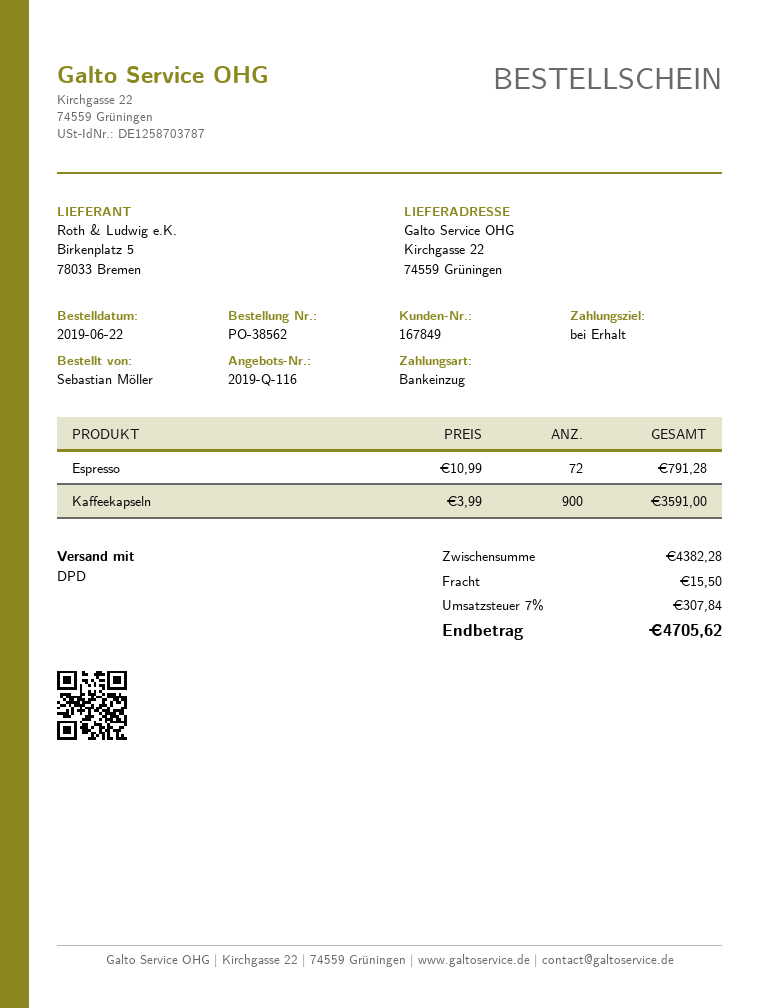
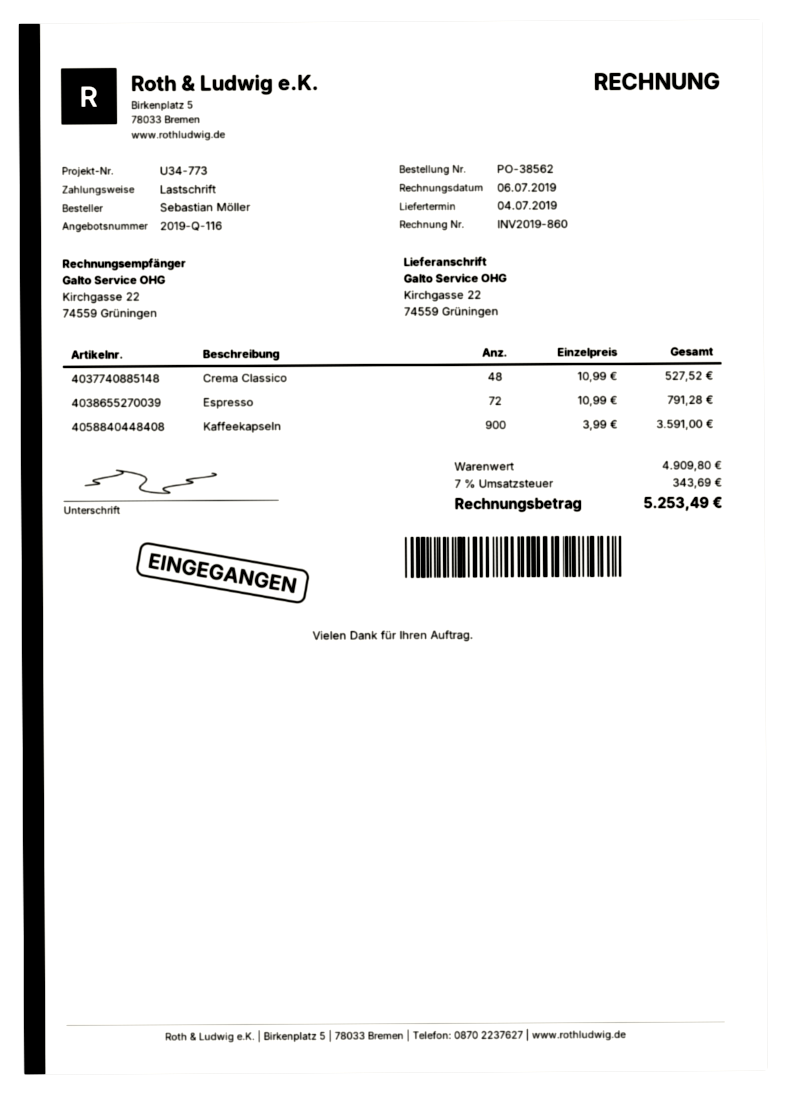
Crema Classico: none -> 48 x 10.99 = 527.52
subtotal: 4382.28 -> 4909.80
shipping: 15.50 -> none
tax: 7% = 307.84 -> 7% = 343.69
total: 4705.62 -> 5253.49

